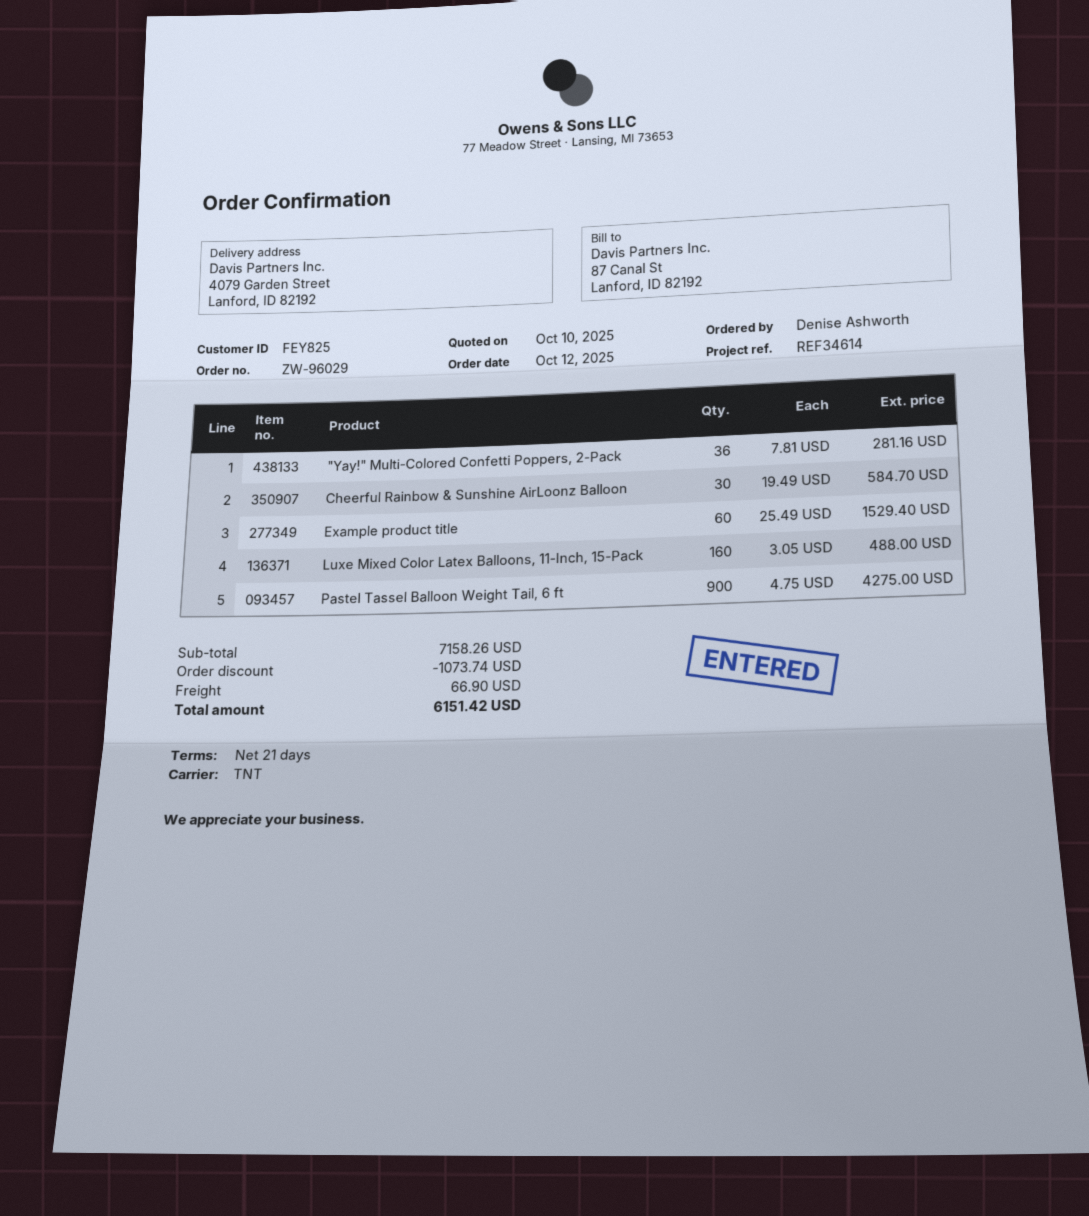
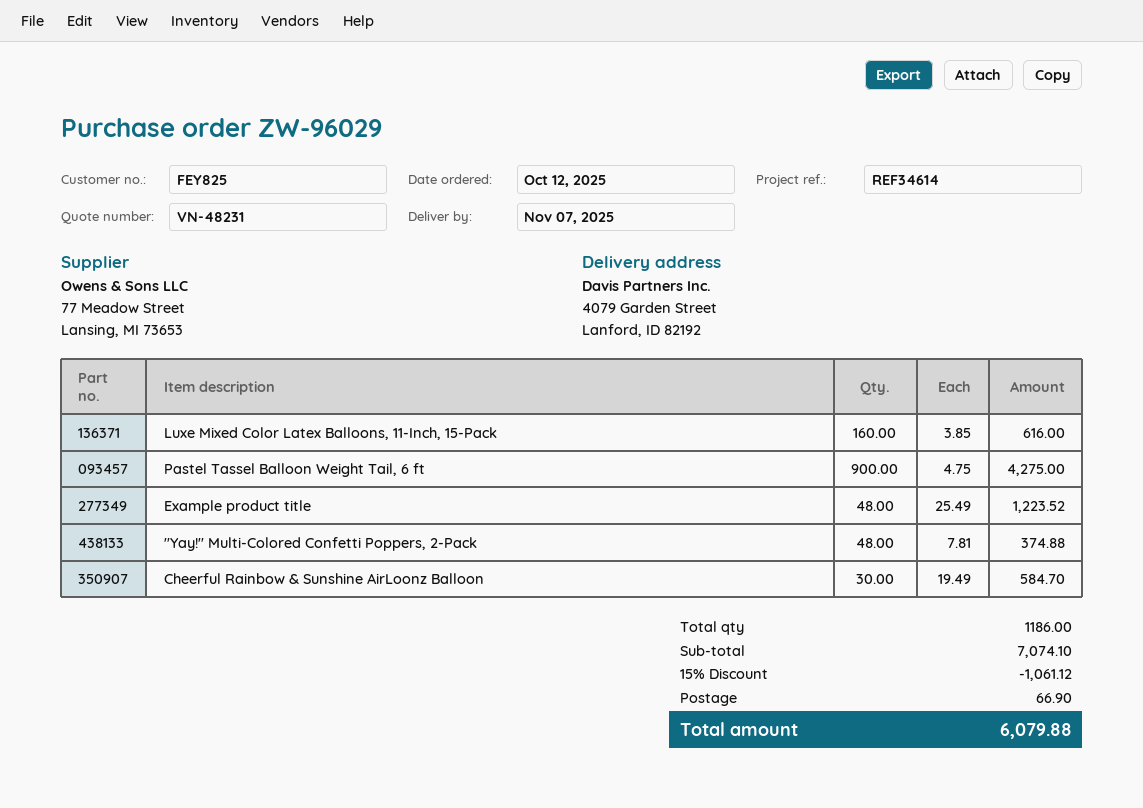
"Yay!" Multi-Colored Confetti Poppers, 2-Pack: 36 x 7.81 = 281.16 -> 48 x 7.81 = 374.88
Example product title: 60 x 25.49 = 1529.40 -> 48 x 25.49 = 1223.52
Luxe Mixed Color Latex Balloons, 11-Inch, 15-Pack: 160 x 3.05 = 488.00 -> 160 x 3.85 = 616.00
subtotal: 7158.26 -> 7074.10
discount: 1073.74 -> 1061.12
total: 6151.42 -> 6079.88

